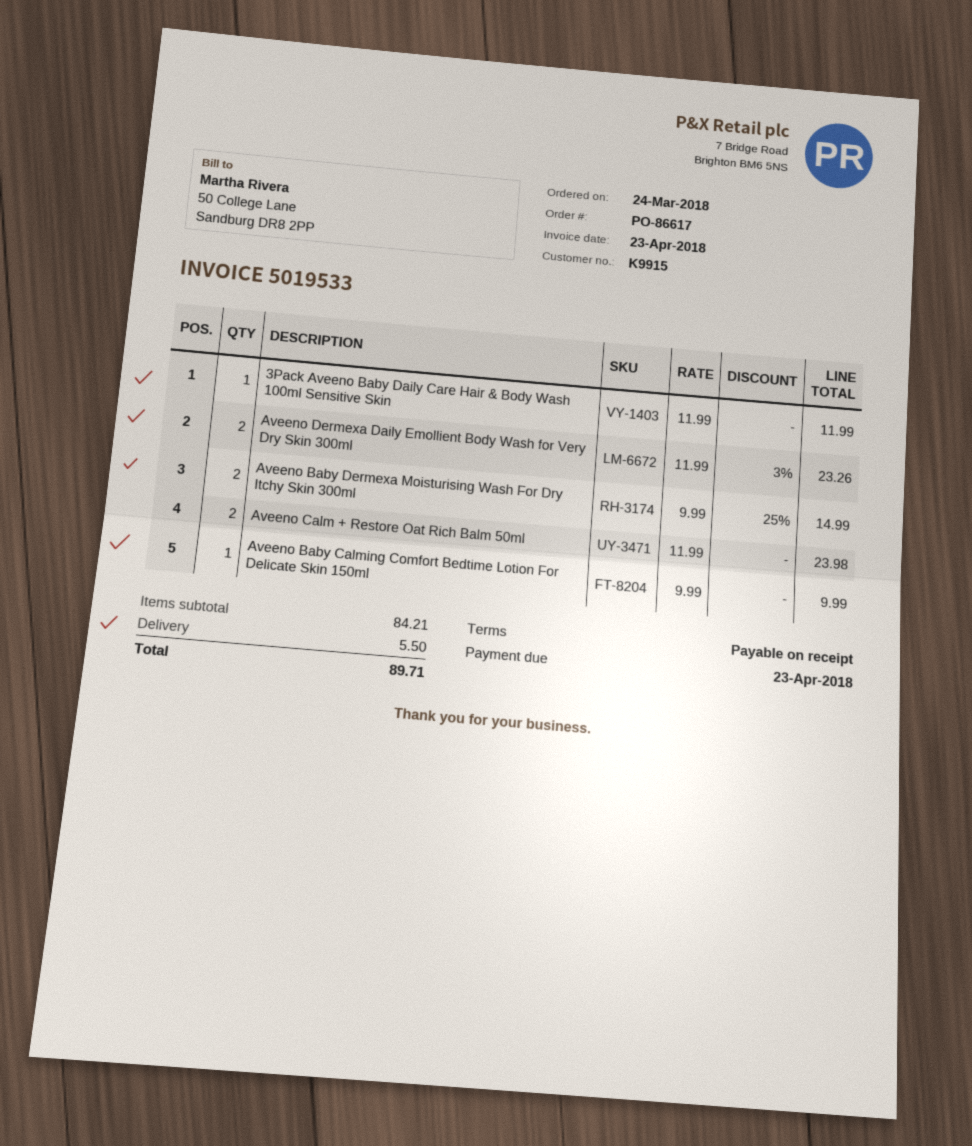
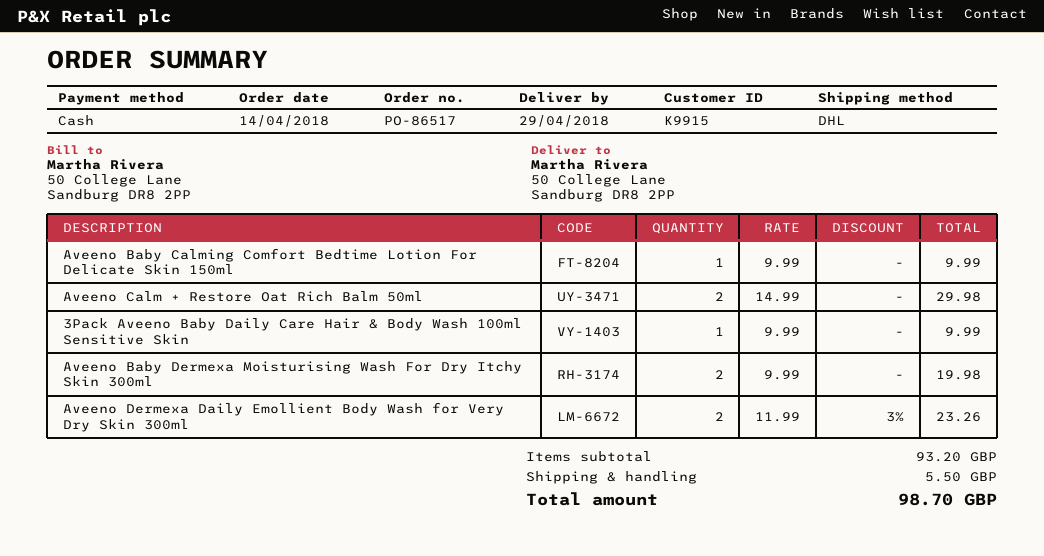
order number: PO-86617 -> PO-86517
order date: 2018-03-24 -> 2018-04-14
3Pack Aveeno Baby Daily Care Hair & Body Wash 100ml Sensitive Skin: 1 x 11.99 = 11.99 -> 1 x 9.99 = 9.99
Aveeno Baby Dermexa Moisturising Wash For Dry Itchy Skin 300ml: 2 x 9.99 - 25% = 14.99 -> 2 x 9.99 = 19.98
Aveeno Calm + Restore Oat Rich Balm 50ml: 2 x 11.99 = 23.98 -> 2 x 14.99 = 29.98
subtotal: 84.21 -> 93.20
total: 89.71 -> 98.70

